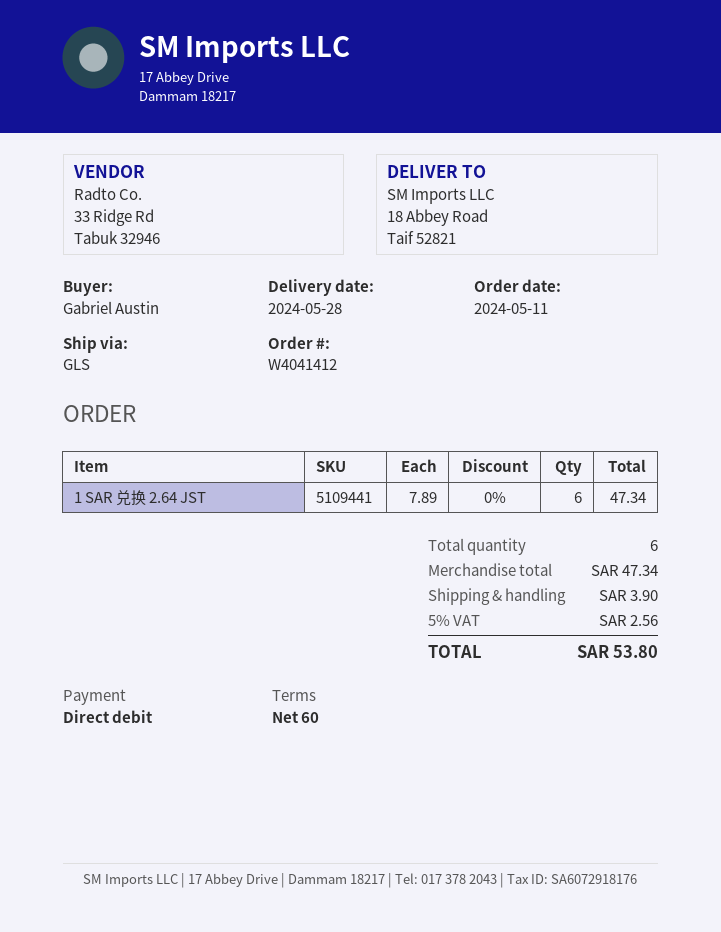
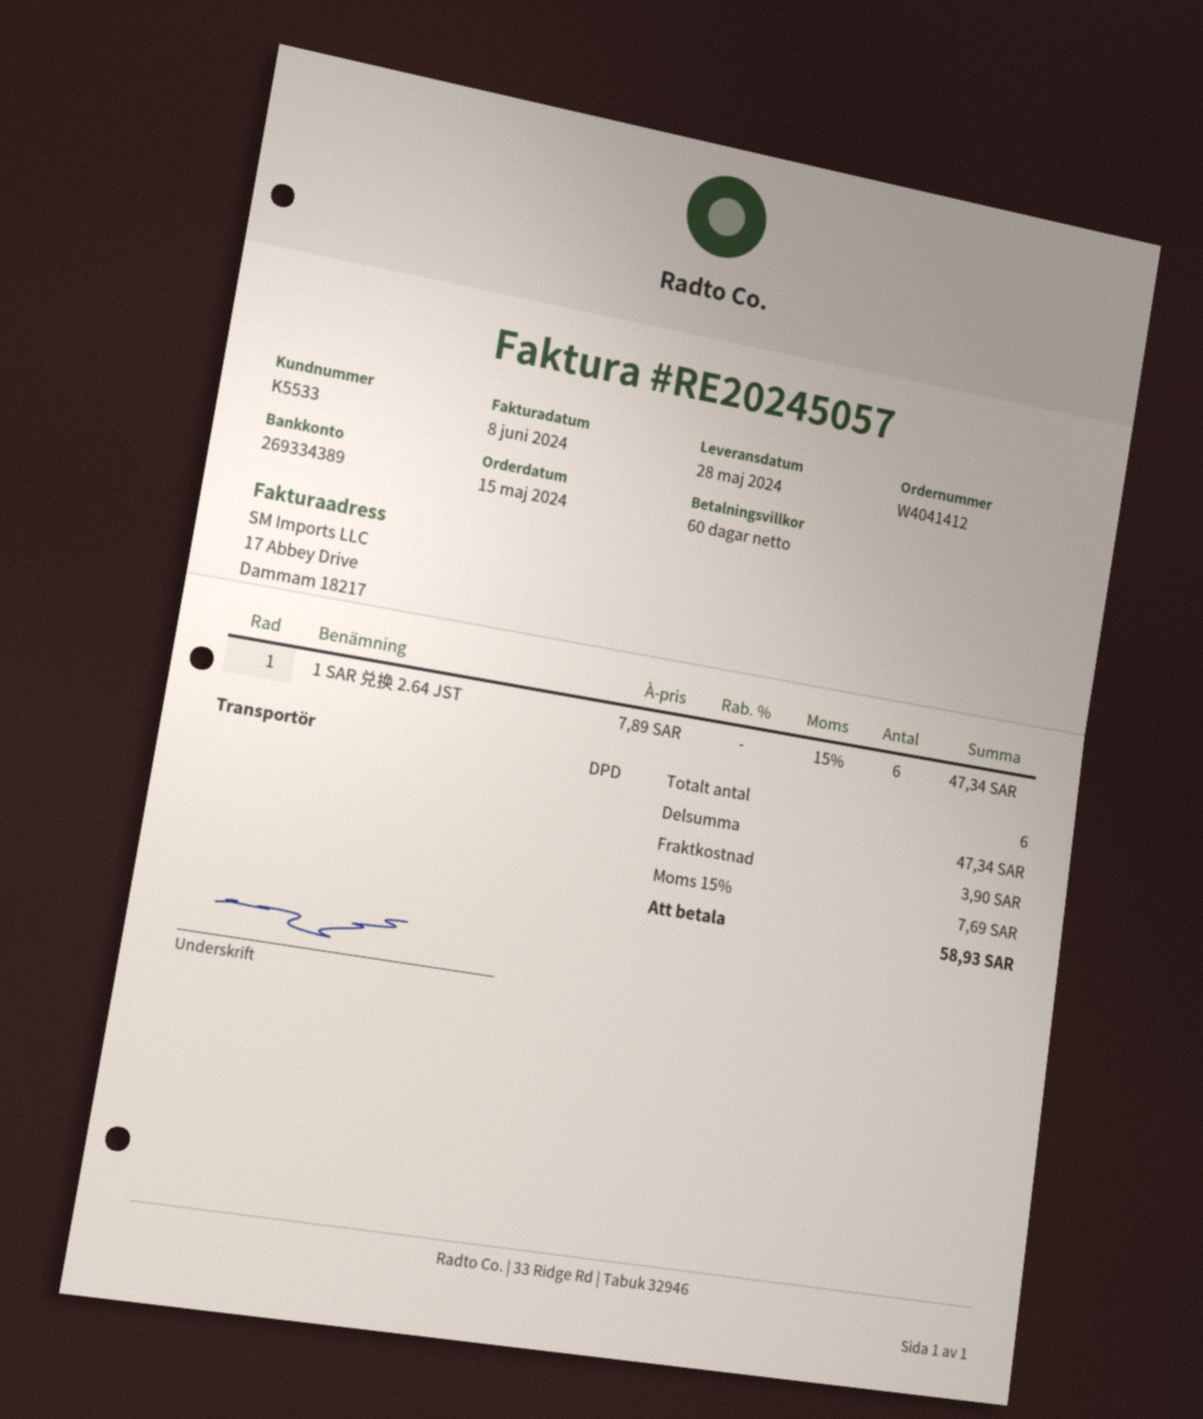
order date: 2024-05-11 -> 2024-05-15
shipping method: GLS -> DPD
tax: 5% = 2.56 -> 15% = 7.69
total: 53.80 -> 58.93

